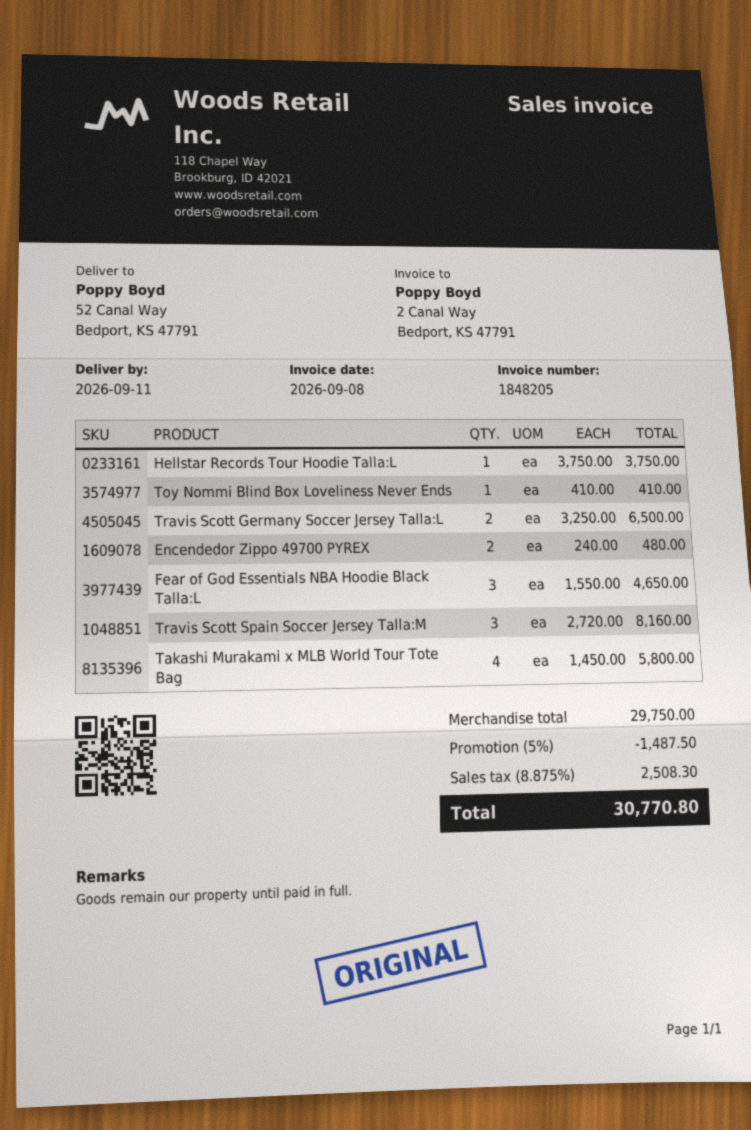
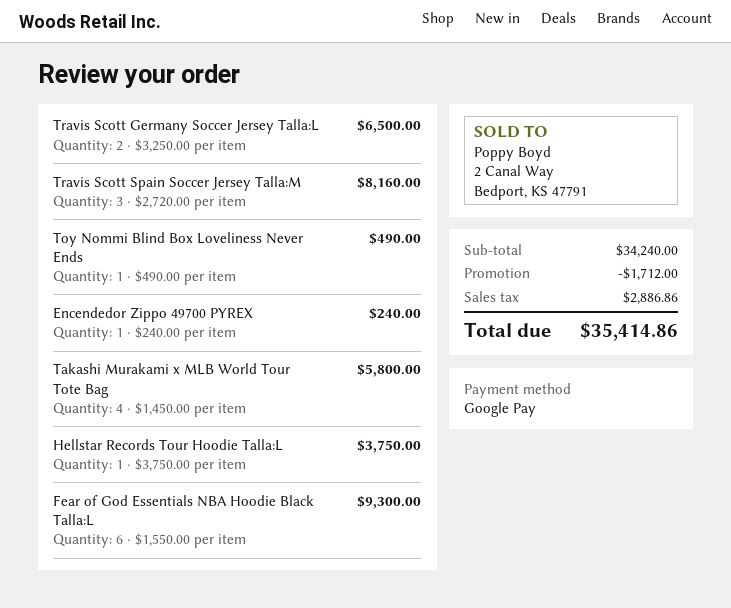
Toy Nommi Blind Box Loveliness Never Ends: 1 x 410.00 = 410.00 -> 1 x 490.00 = 490.00
Encendedor Zippo 49700 PYREX: 2 x 240.00 = 480.00 -> 1 x 240.00 = 240.00
Fear of God Essentials NBA Hoodie Black Talla:L: 3 x 1550.00 = 4650.00 -> 6 x 1550.00 = 9300.00
subtotal: 29750.00 -> 34240.00
discount: 1487.50 -> 1712.00
tax: 2508.30 -> 2886.86
total: 30770.80 -> 35414.86

